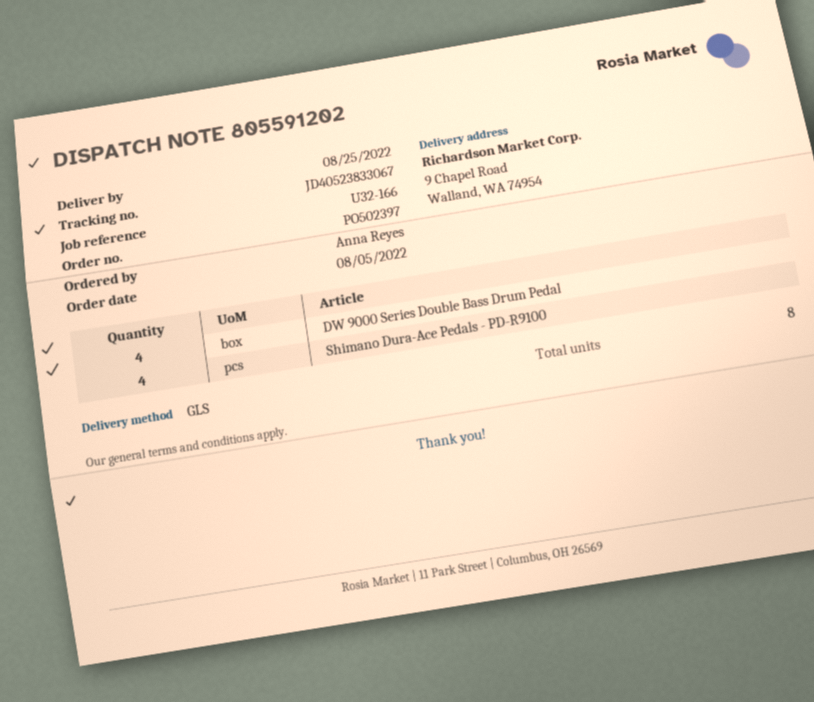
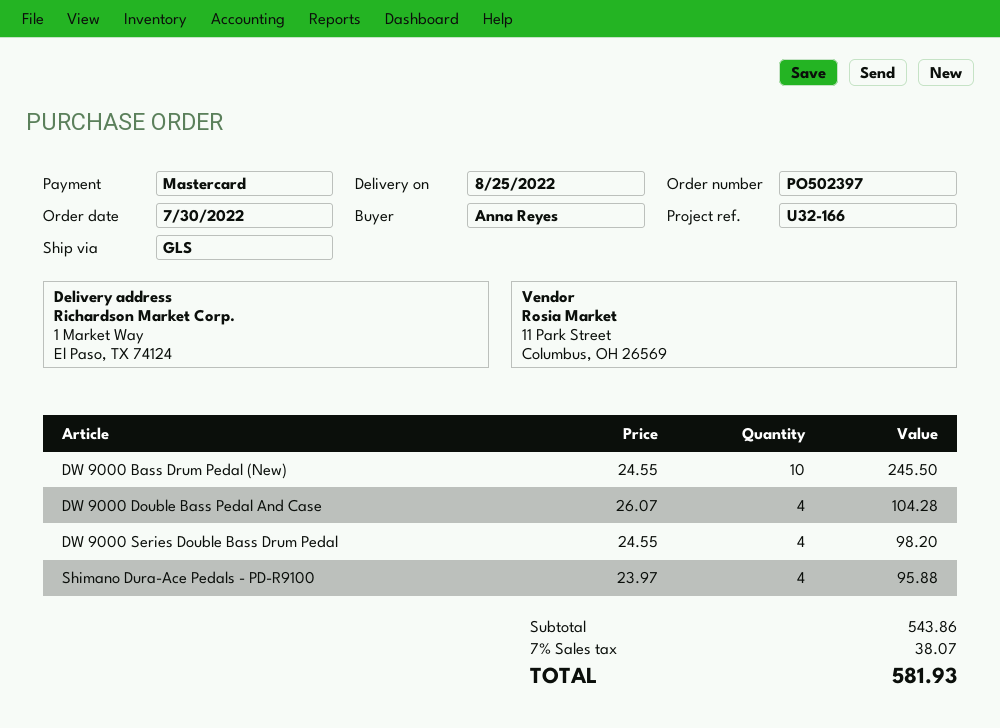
order date: 2022-08-05 -> 2022-07-30
ship to: 9 Chapel Road, Walland, WA 74954 -> 1 Market Way, El Paso, TX 74124
DW 9000 Bass Drum Pedal (New): none -> 10
DW 9000 Double Bass Pedal And Case: none -> 4

